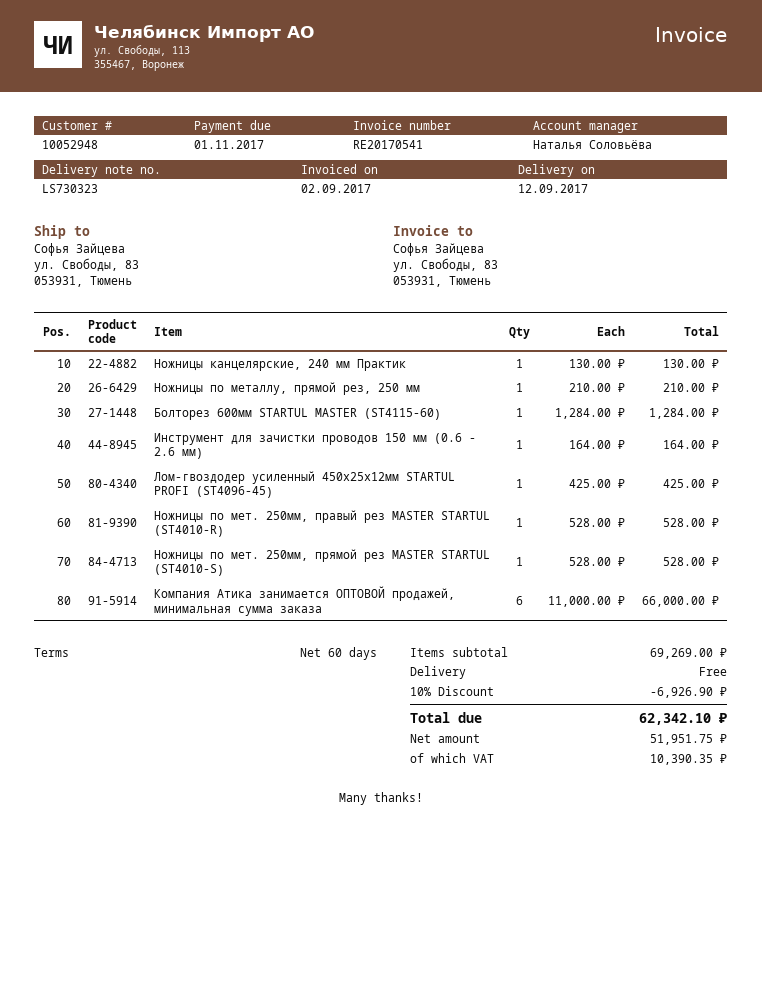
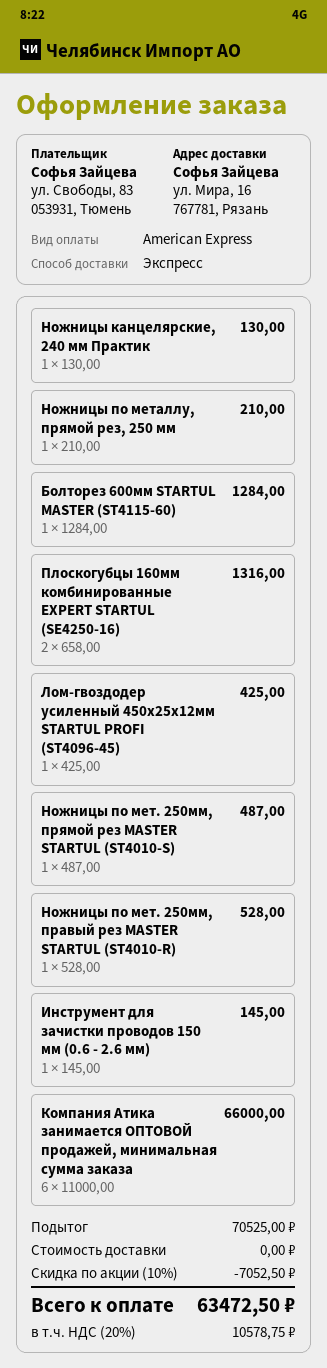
ship to: ул. Свободы, 83, 053931, Тюмень -> ул. Мира, 16, 767781, Рязань
Инструмент для зачистки проводов 150 мм (0.6 - 2.6 мм): 1 x 164.00 = 164.00 -> 1 x 145.00 = 145.00
Ножницы по мет. 250мм, прямой рез MASTER STARTUL (ST4010-S): 1 x 528.00 = 528.00 -> 1 x 487.00 = 487.00
Плоскогубцы 160мм комбинированные EXPERT STARTUL (SE4250-16): none -> 2 x 658.00 = 1316.00
subtotal: 69269.00 -> 70525.00
discount: 10% = 6926.90 -> 10% = 7052.50
tax: 10390.35 -> 10578.75
total: 62342.10 -> 63472.50

